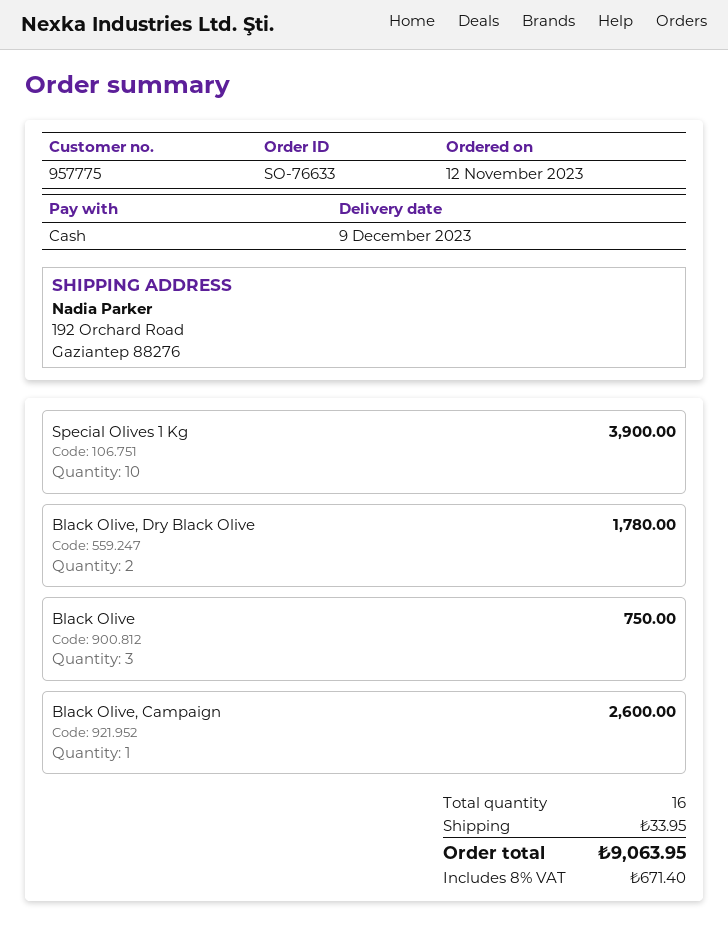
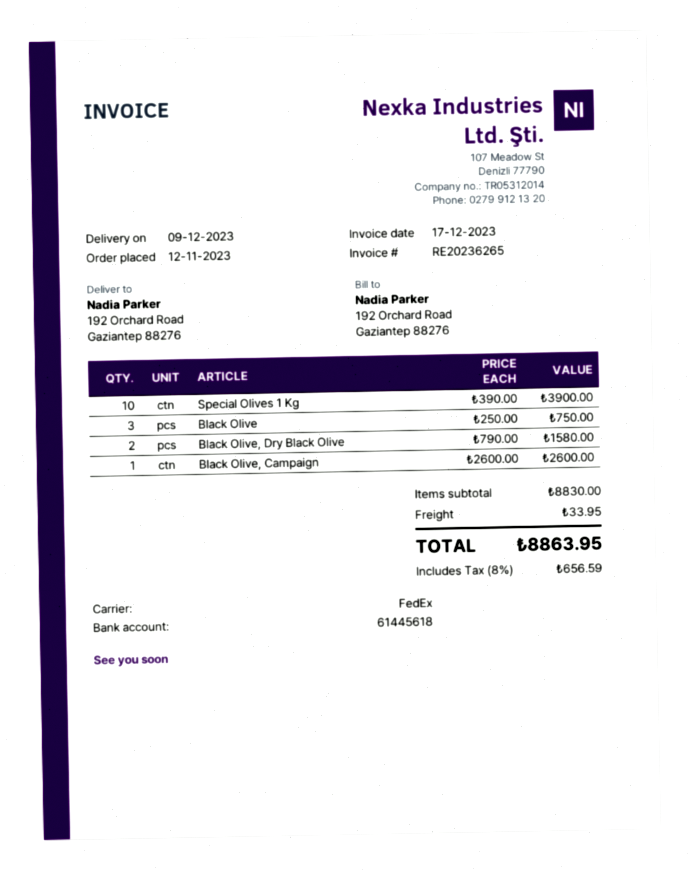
Black Olive, Dry Black Olive: 2 for 1780.00 -> 2 for 1580.00
tax: 8% = 671.40 -> 8% = 656.59
total: 9063.95 -> 8863.95

